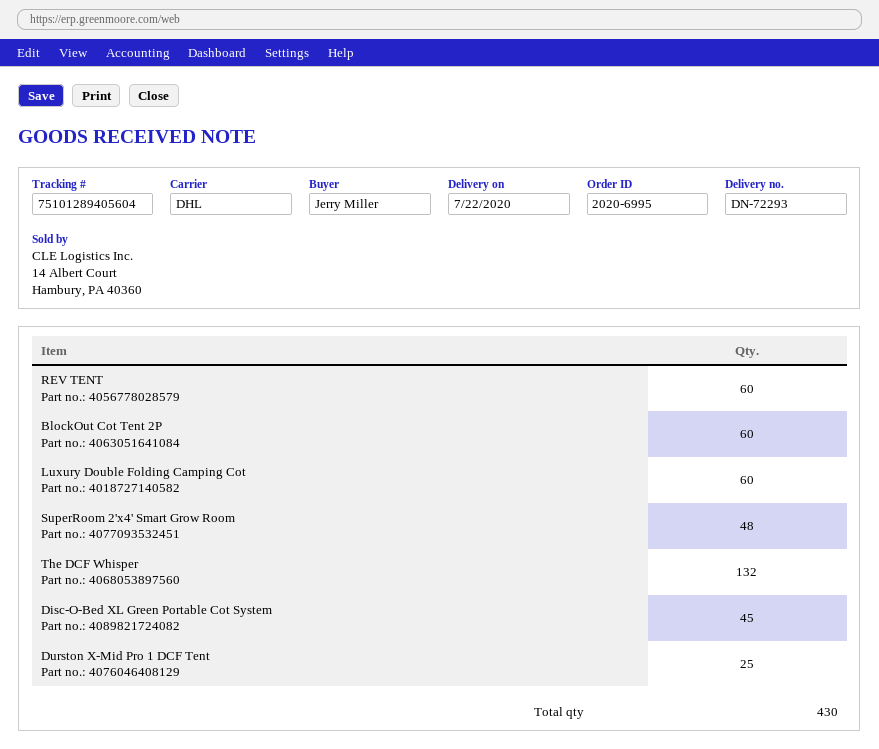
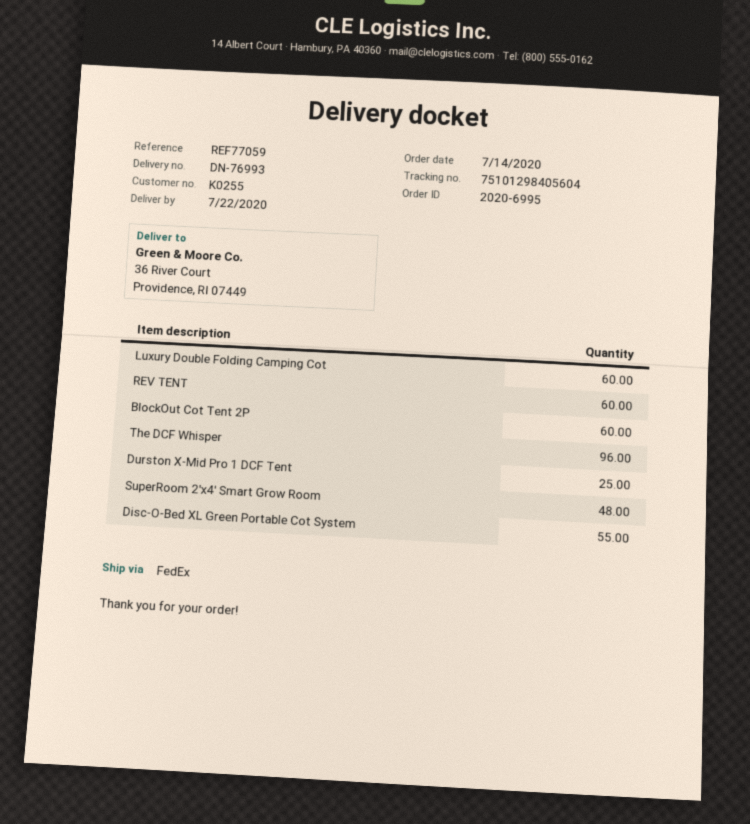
delivery note number: DN-72293 -> DN-76993
shipping method: DHL -> FedEx
tracking number: 75101289405604 -> 75101298405604
The DCF Whisper: 132 -> 96
Disc-O-Bed XL Green Portable Cot System: 45 -> 55

